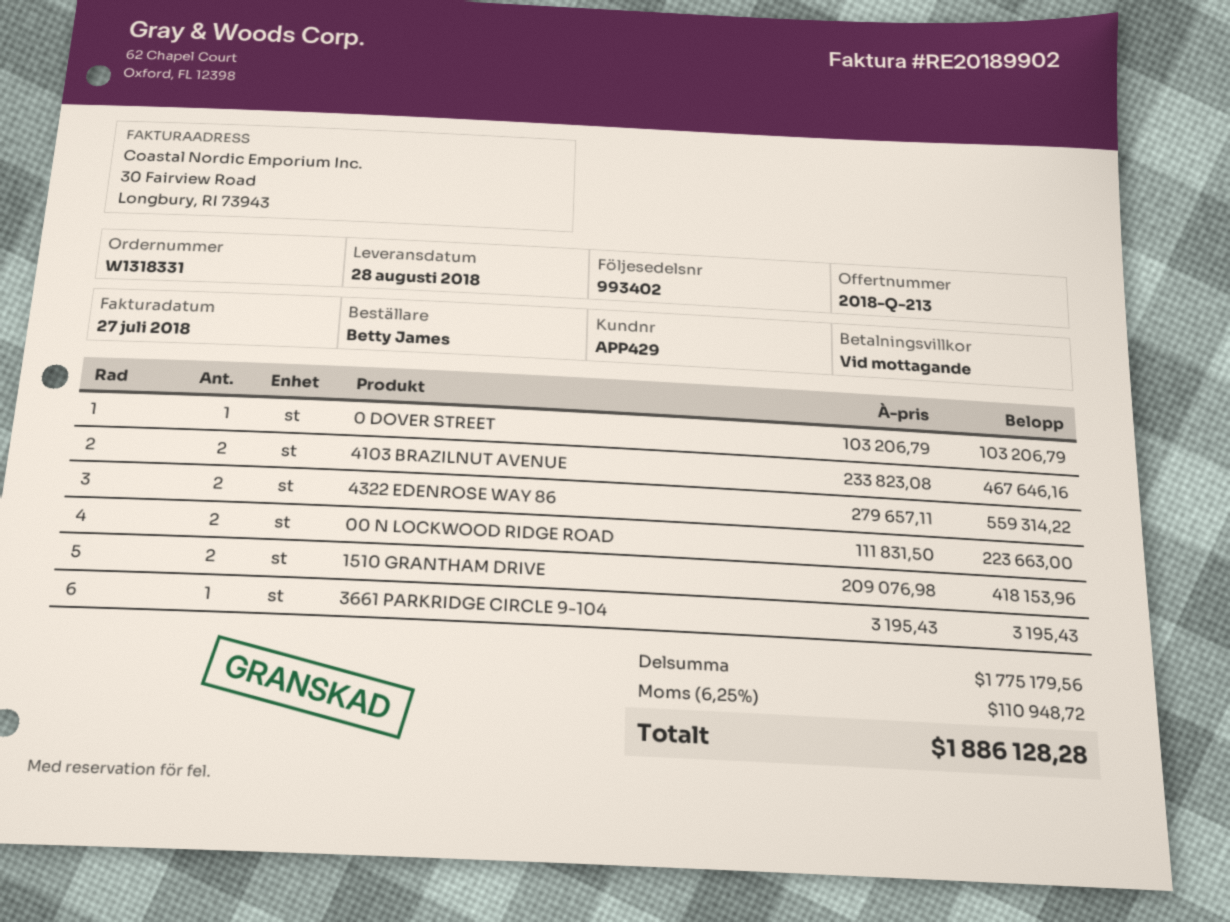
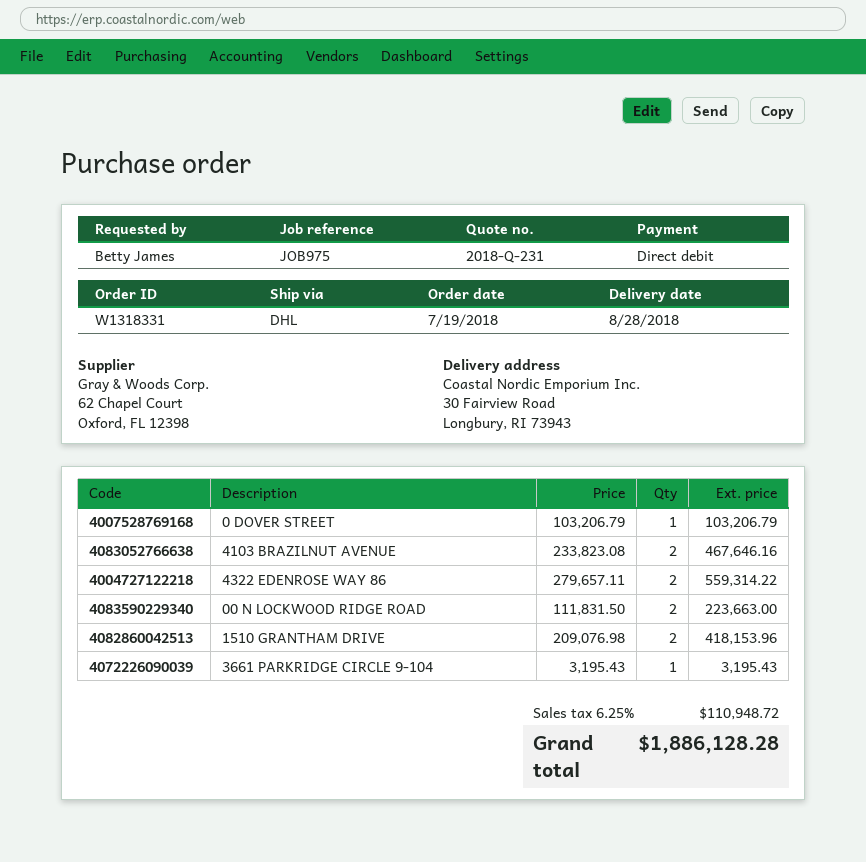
quote number: 2018-Q-213 -> 2018-Q-231

